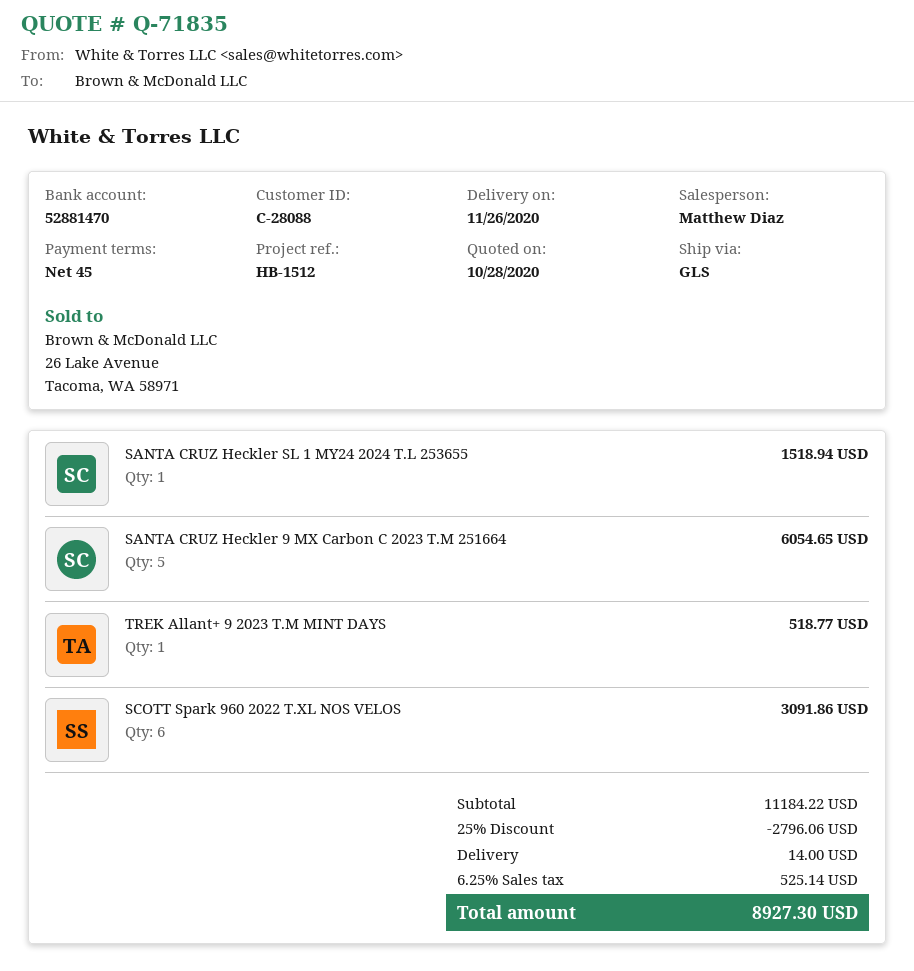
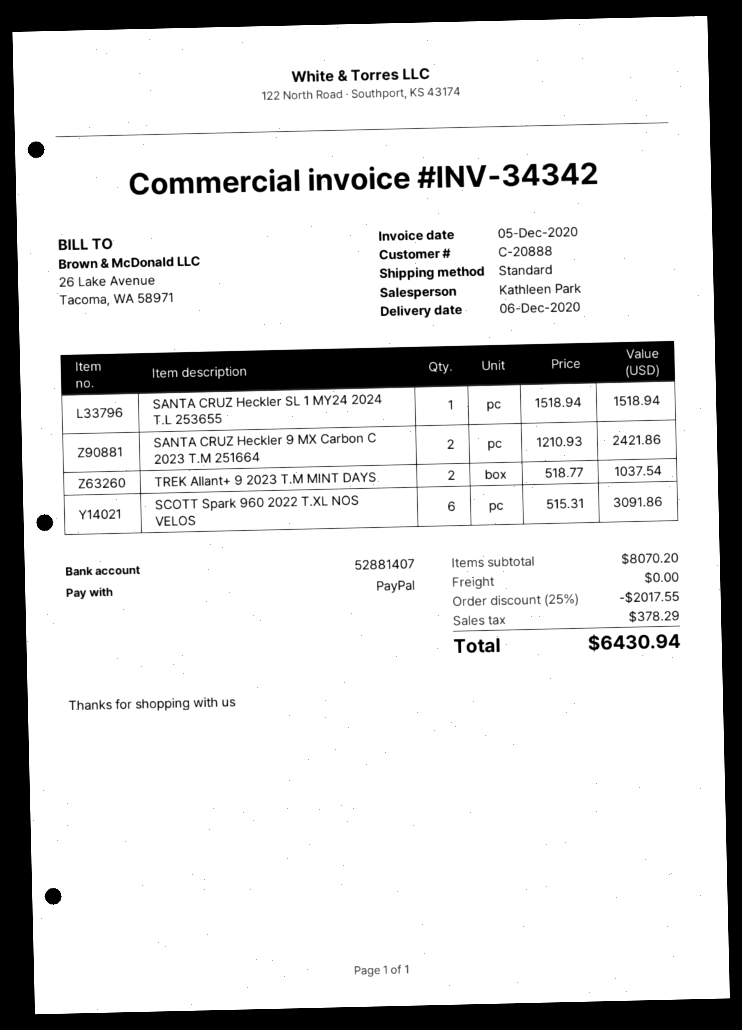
delivery date: 2020-11-26 -> 2020-12-06
customer number: C-28088 -> C-20888
sales rep: Matthew Diaz -> Kathleen Park
bank account: 52881470 -> 52881407
shipping method: GLS -> standard
SANTA CRUZ Heckler 9 MX Carbon C 2023 T.M 251664: 5 for 6054.65 -> 2 for 2421.86
TREK Allant+ 9 2023 T.M MINT DAYS: 1 for 518.77 -> 2 for 1037.54
subtotal: 11184.22 -> 8070.20
discount: 25% = 2796.06 -> 25% = 2017.55
shipping: 14.00 -> 0.00
tax: 525.14 -> 378.29
total: 8927.30 -> 6430.94

